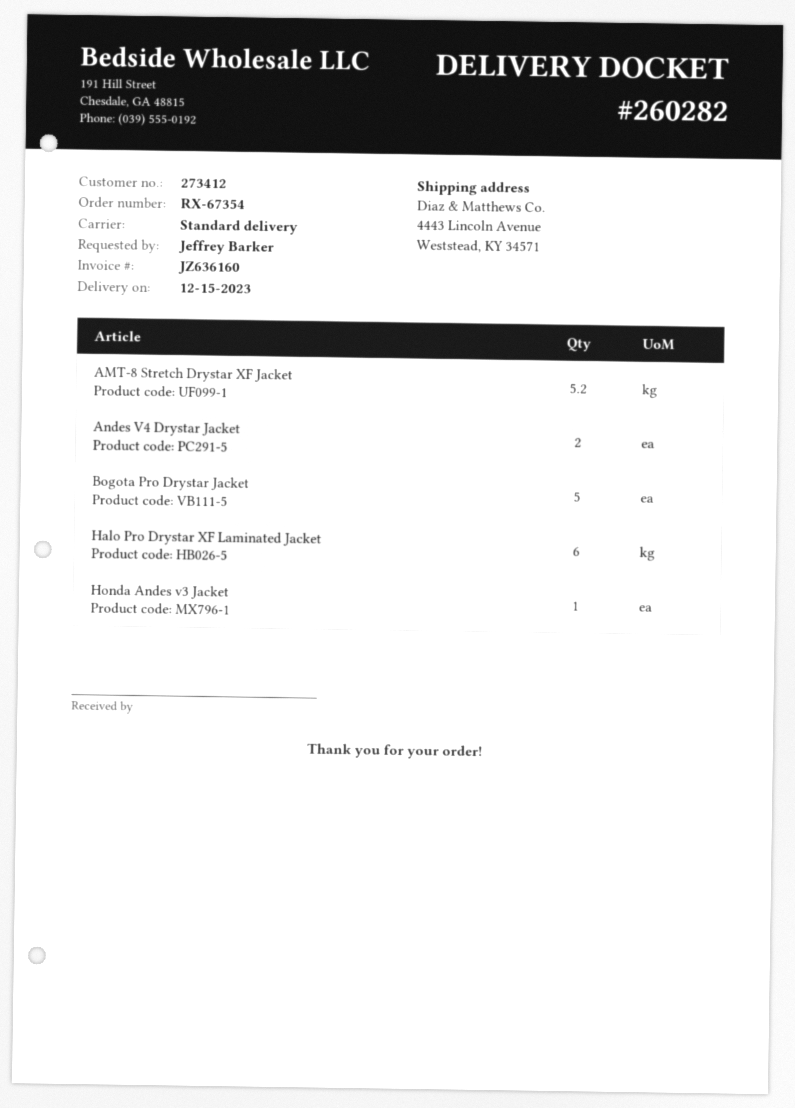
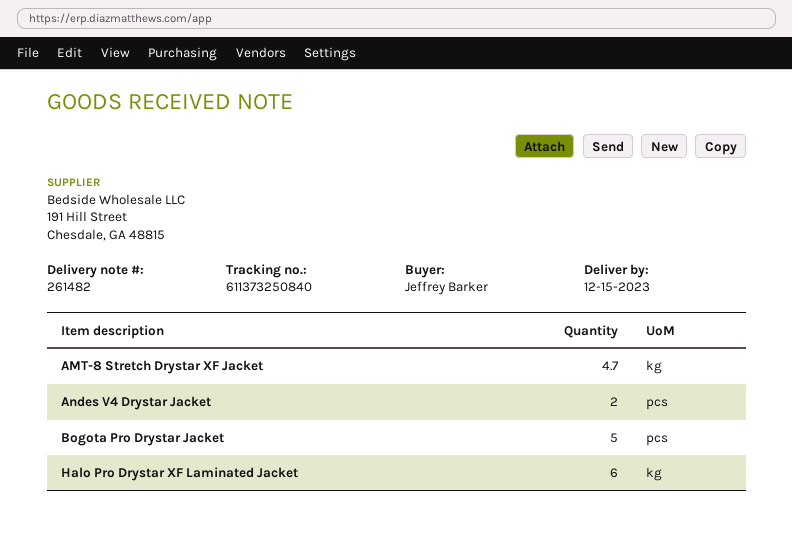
delivery note number: 260282 -> 261482
AMT-8 Stretch Drystar XF Jacket: 5.2 -> 4.7
Honda Andes v3 Jacket: 1 -> none

